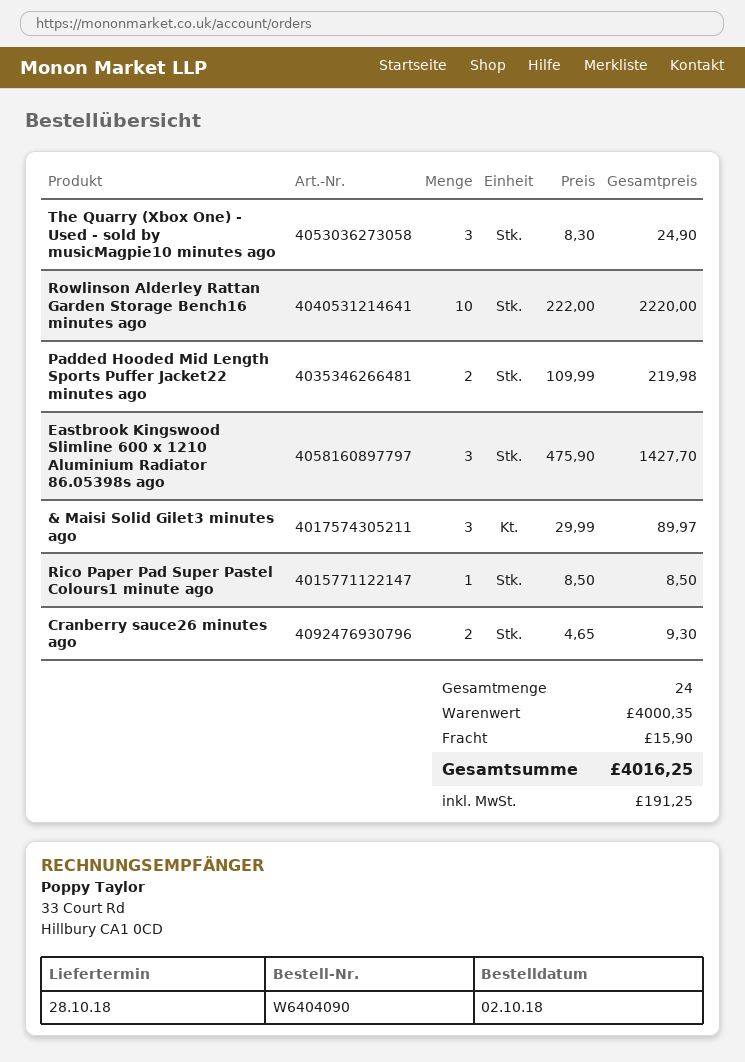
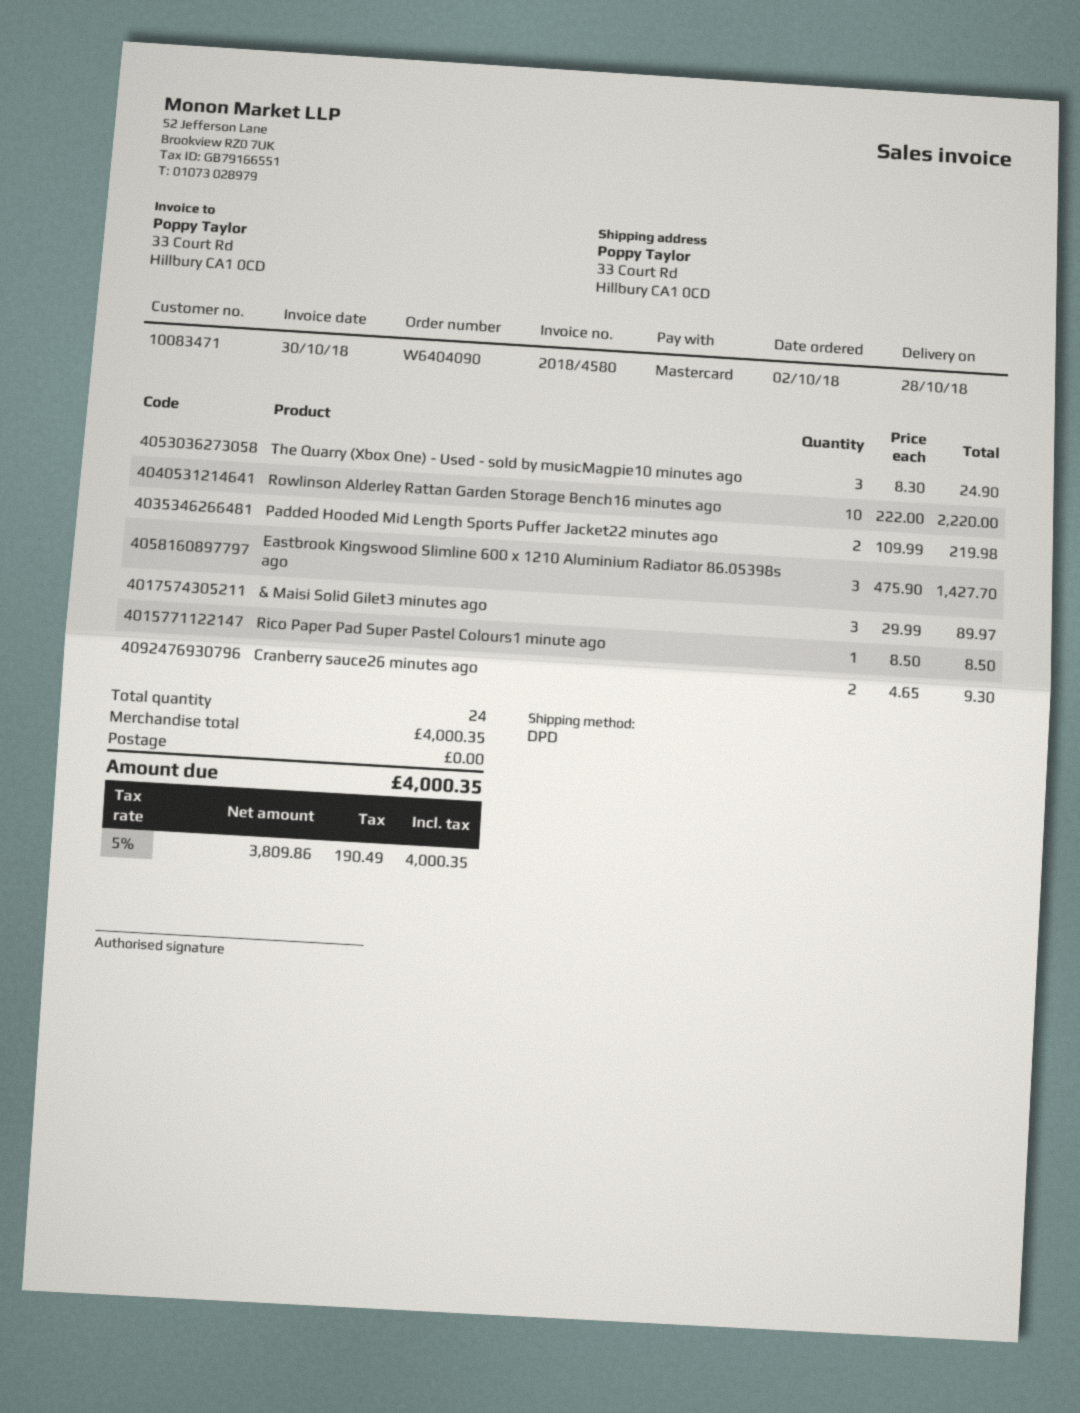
shipping: 15.90 -> 0.00
tax: 191.25 -> 190.49
total: 4016.25 -> 4000.35

